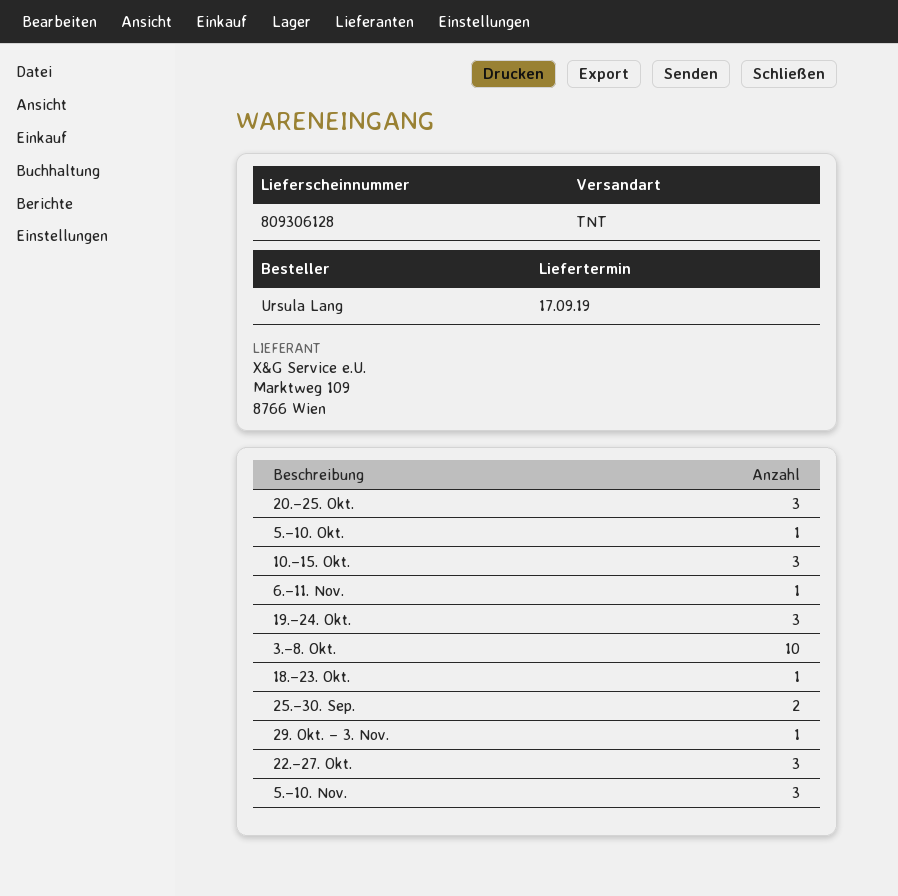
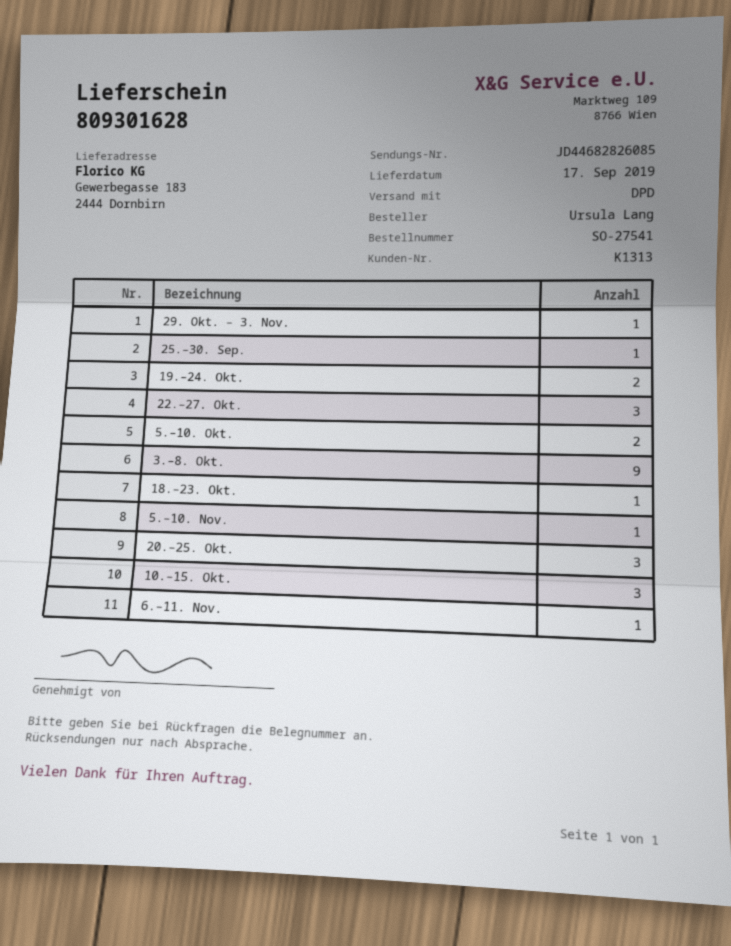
delivery note number: 809306128 -> 809301628
shipping method: TNT -> DPD
5.–10. Okt.: 1 -> 2
19.–24. Okt.: 3 -> 2
3.–8. Okt.: 10 -> 9
25.–30. Sep.: 2 -> 1
5.–10. Nov.: 3 -> 1

